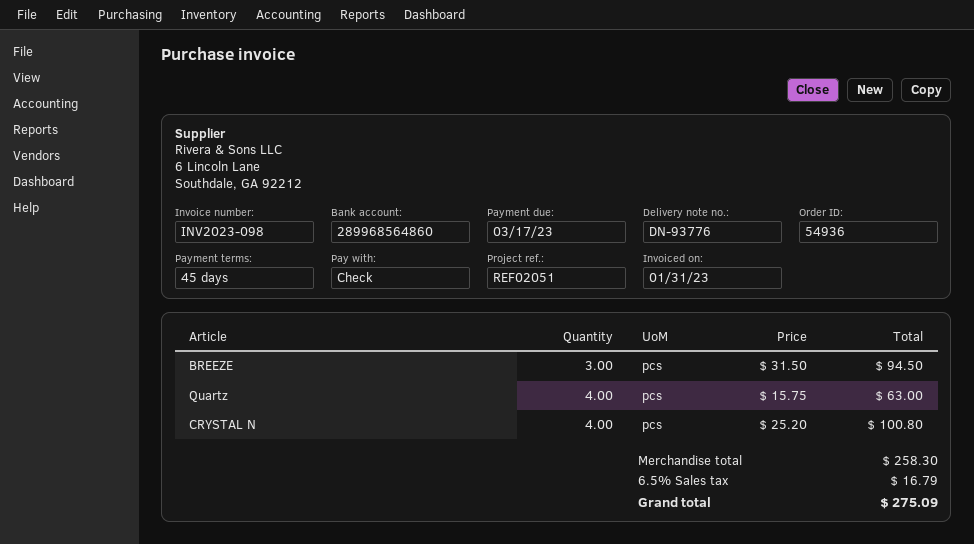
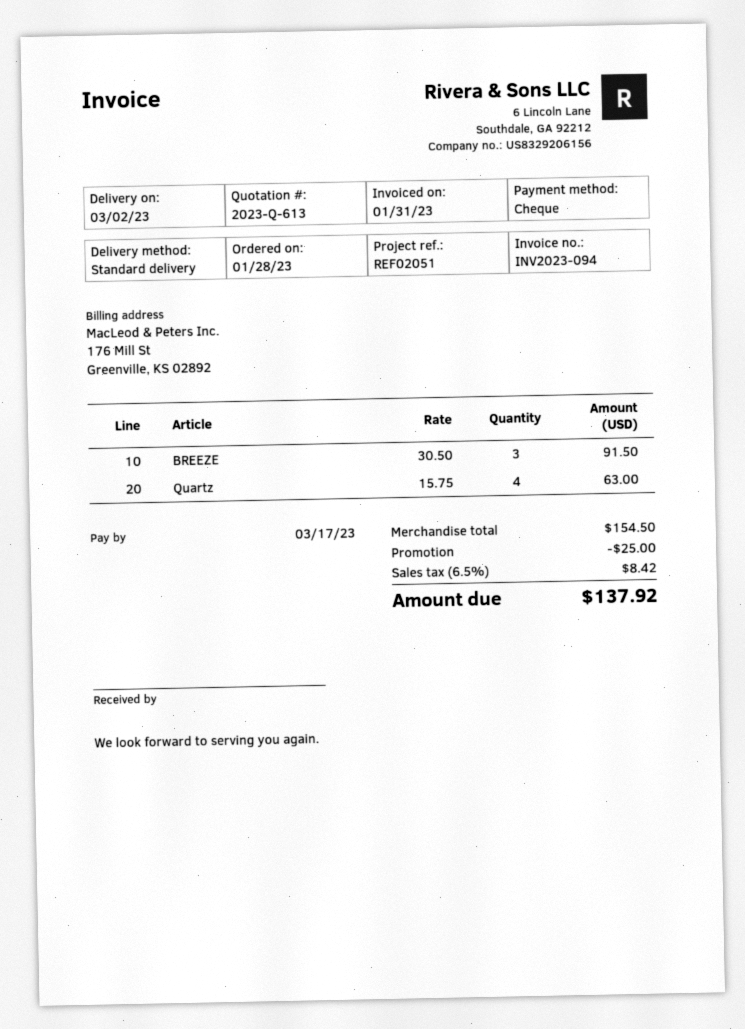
invoice number: INV2023-098 -> INV2023-094
BREEZE: 3 x 31.50 = 94.50 -> 3 x 30.50 = 91.50
CRYSTAL N: 4 x 25.20 = 100.80 -> none
subtotal: 258.30 -> 154.50
discount: none -> 25.00
tax: 6.5% = 16.79 -> 6.5% = 8.42
total: 275.09 -> 137.92

